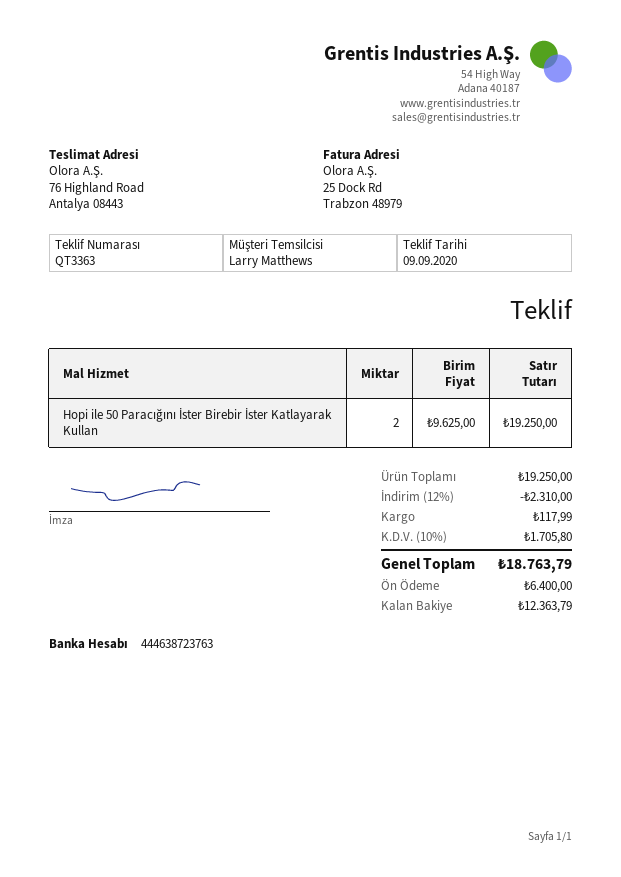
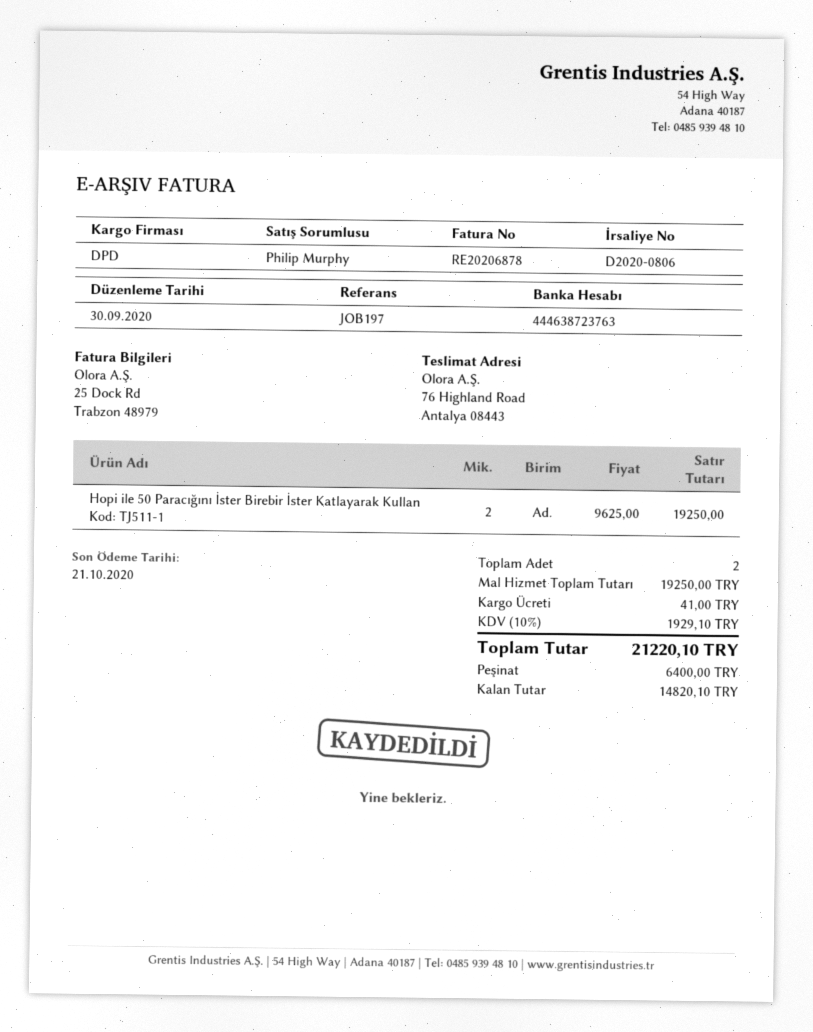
sales rep: Larry Matthews -> Philip Murphy
discount: 12% = 2310.00 -> none
shipping: 117.99 -> 41.00
tax: 10% = 1705.80 -> 10% = 1929.10
total: 18763.79 -> 21220.10
balance: 12363.79 -> 14820.10

